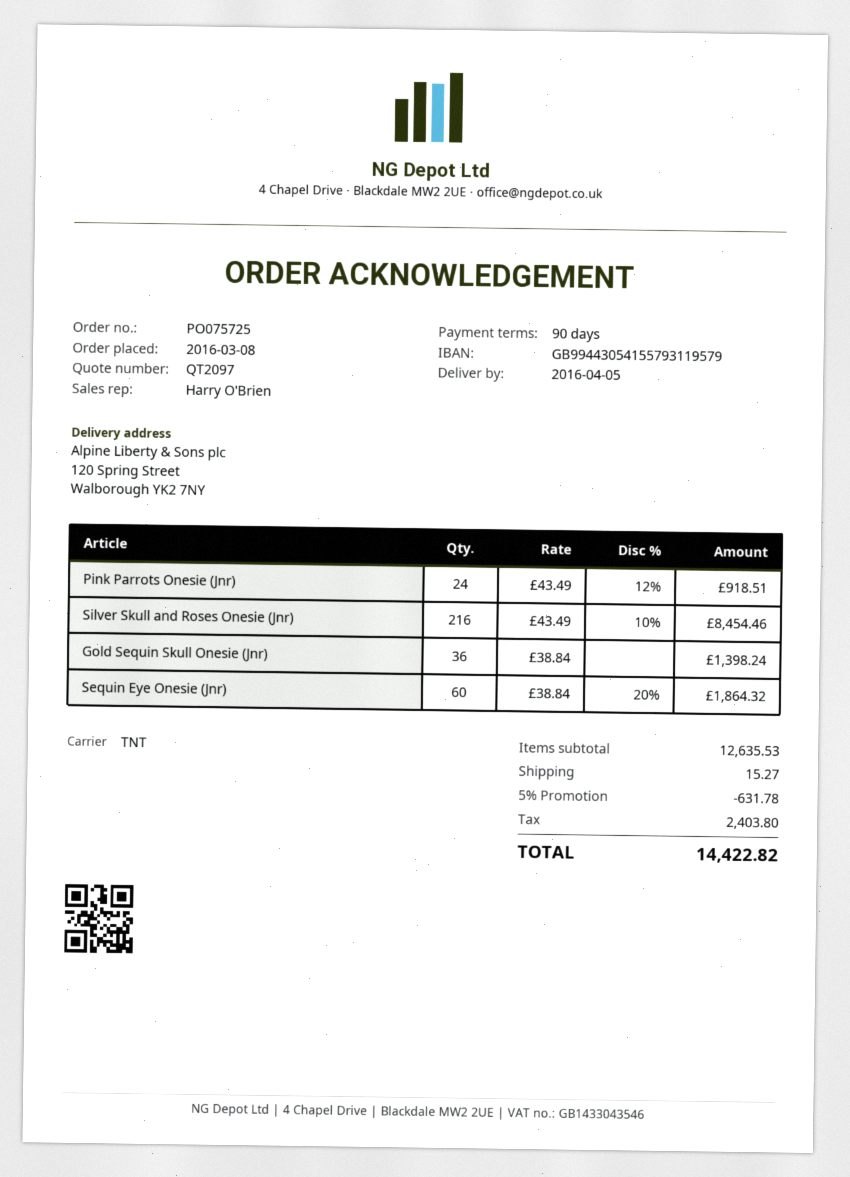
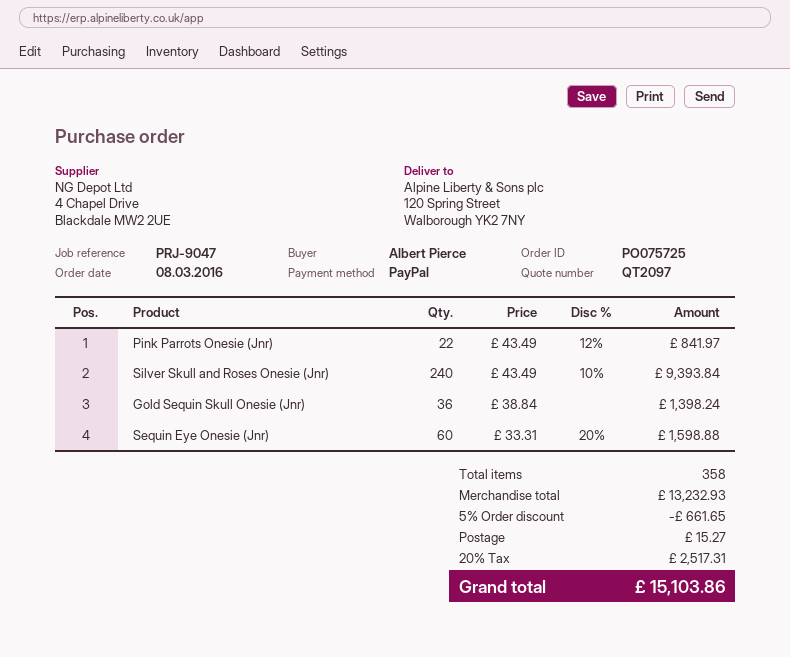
Pink Parrots Onesie (Jnr): 24 x 43.49 - 12% = 918.51 -> 22 x 43.49 - 12% = 841.97
Silver Skull and Roses Onesie (Jnr): 216 x 43.49 - 10% = 8454.46 -> 240 x 43.49 - 10% = 9393.84
Sequin Eye Onesie (Jnr): 60 x 38.84 - 20% = 1864.32 -> 60 x 33.31 - 20% = 1598.88
subtotal: 12635.53 -> 13232.93
discount: 5% = 631.78 -> 5% = 661.65
tax: 2403.80 -> 2517.31
total: 14422.82 -> 15103.86

